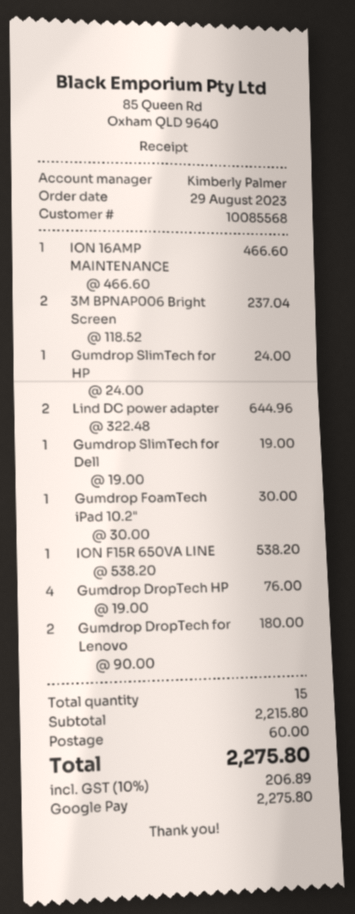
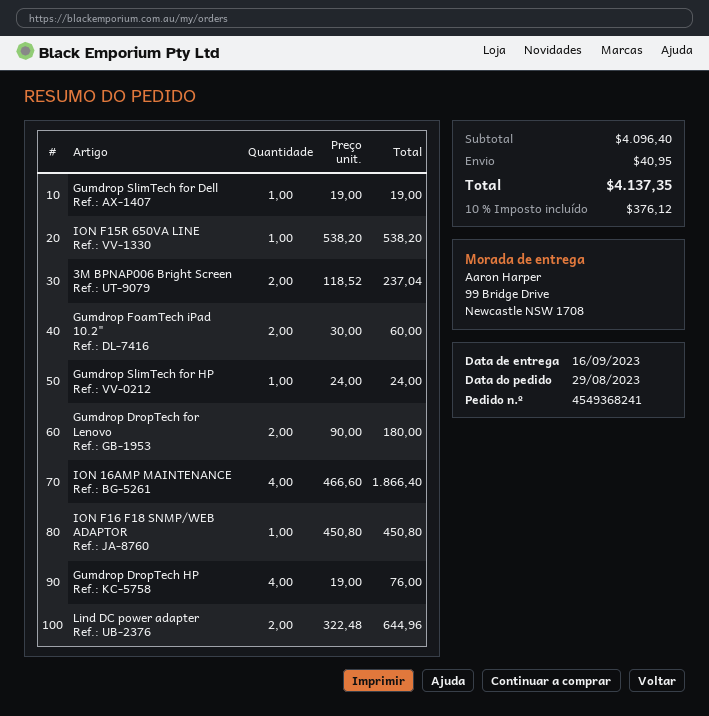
ION 16AMP MAINTENANCE: 1 x 466.60 = 466.60 -> 4 x 466.60 = 1866.40
Gumdrop FoamTech iPad 10.2": 1 x 30.00 = 30.00 -> 2 x 30.00 = 60.00
ION F16 F18 SNMP/WEB ADAPTOR: none -> 1 x 450.80 = 450.80
subtotal: 2215.80 -> 4096.40
shipping: 60.00 -> 40.95
tax: 10% = 206.89 -> 10% = 376.12
total: 2275.80 -> 4137.35

